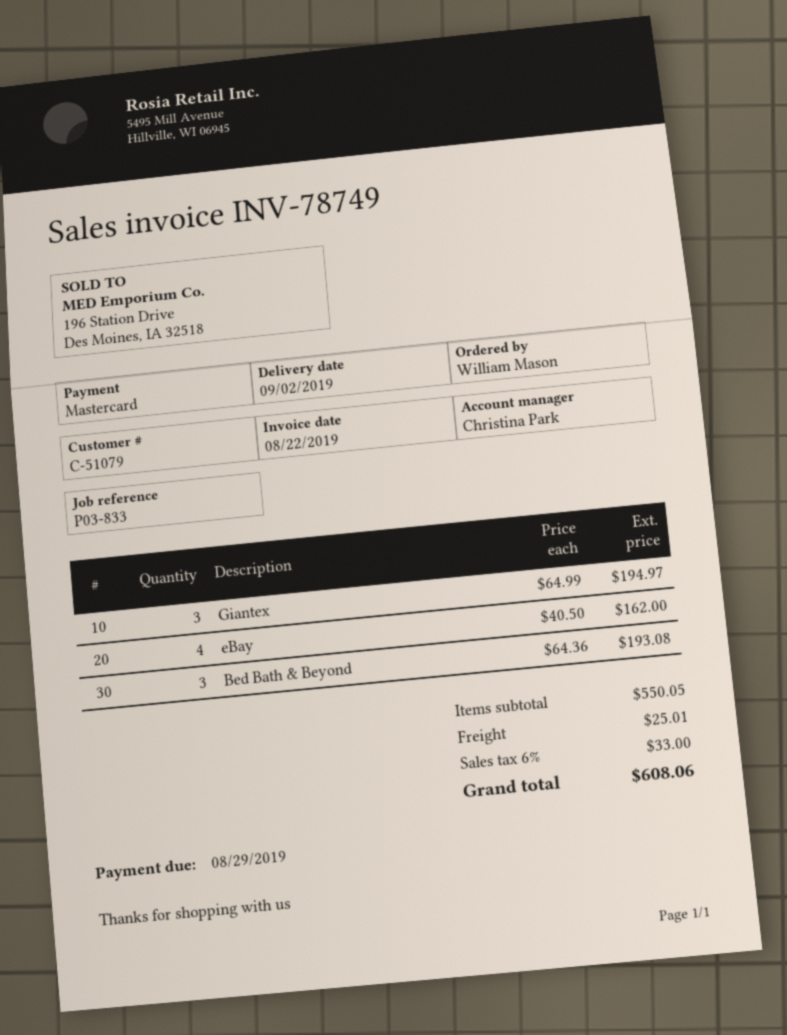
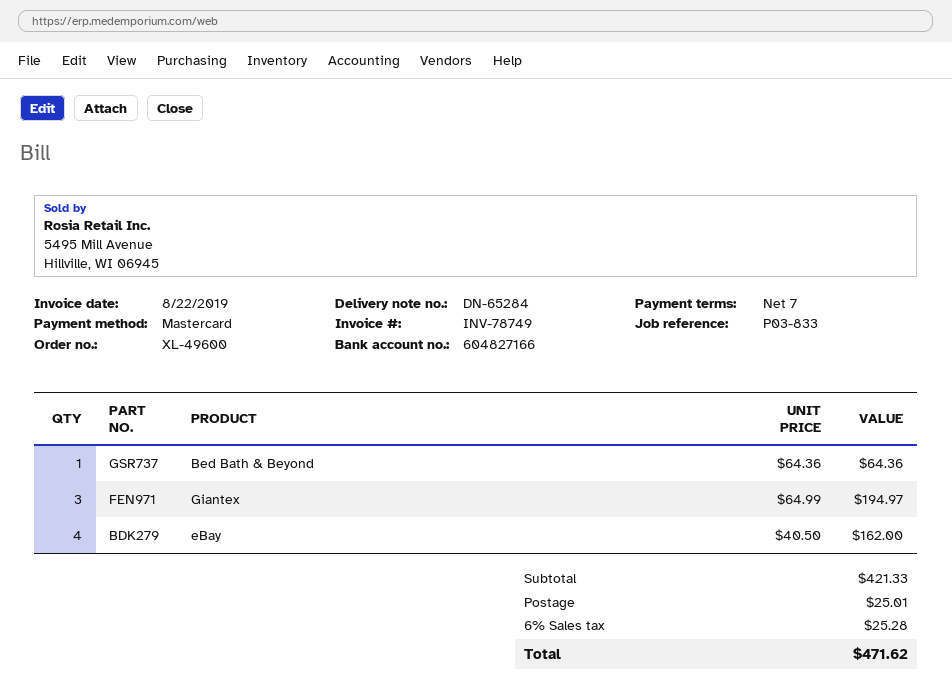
Bed Bath & Beyond: 3 x 64.36 = 193.08 -> 1 x 64.36 = 64.36
subtotal: 550.05 -> 421.33
tax: 6% = 33.00 -> 6% = 25.28
total: 608.06 -> 471.62

